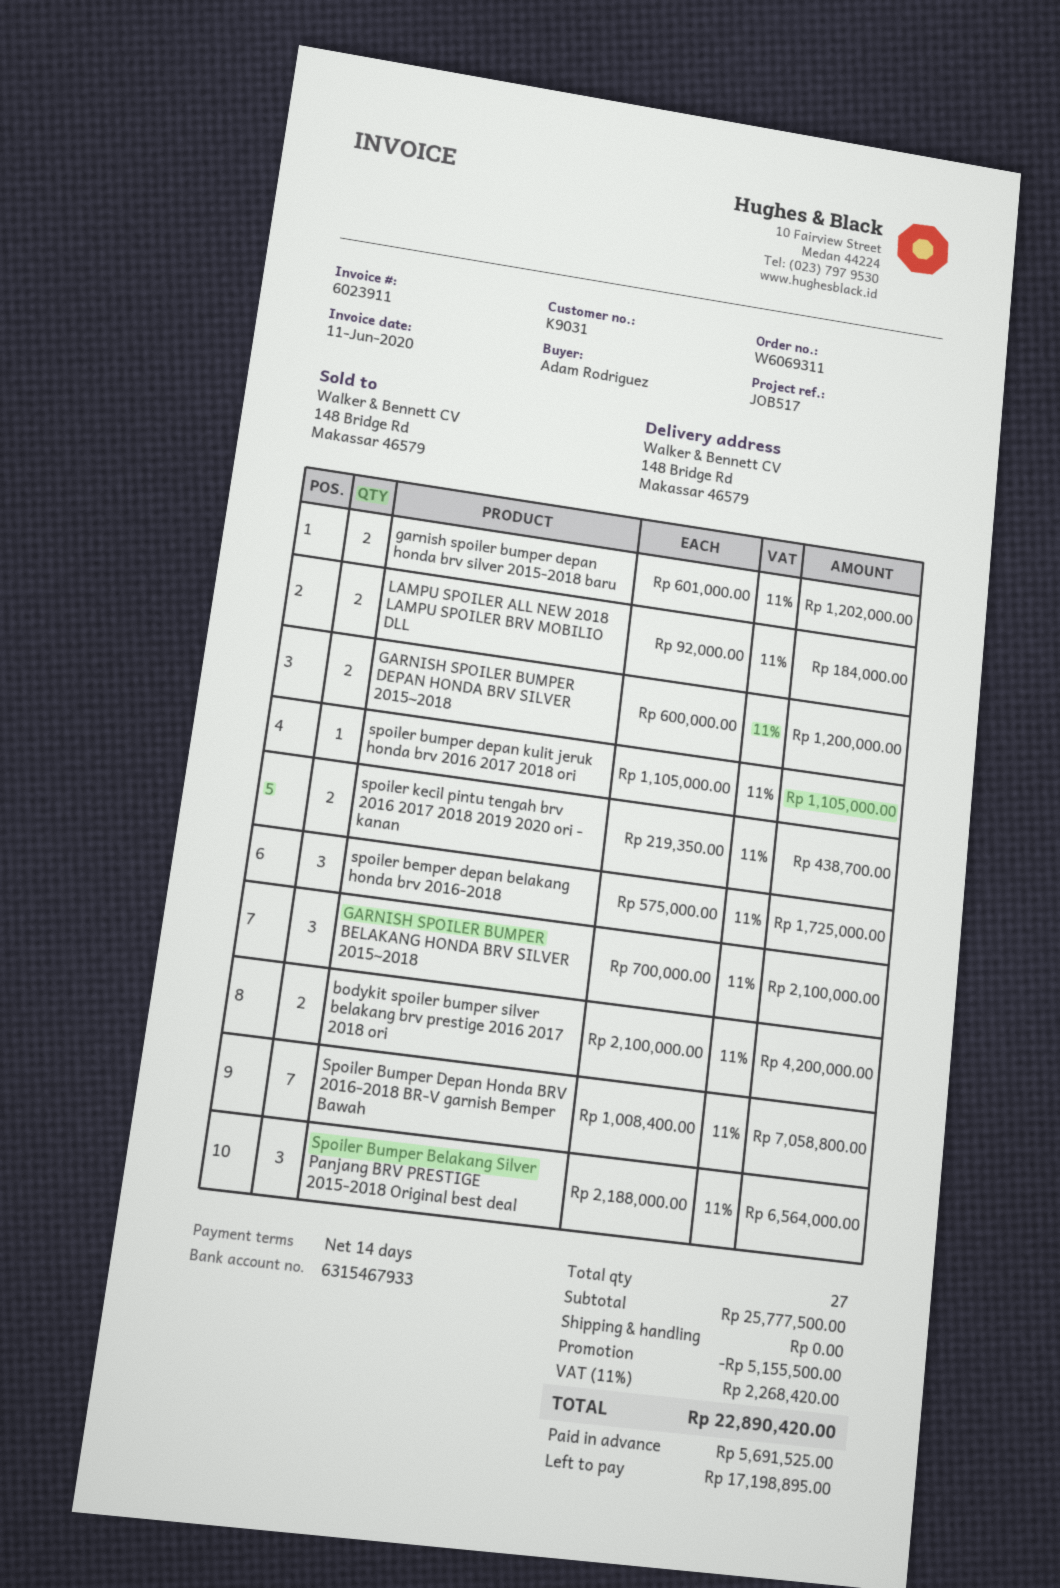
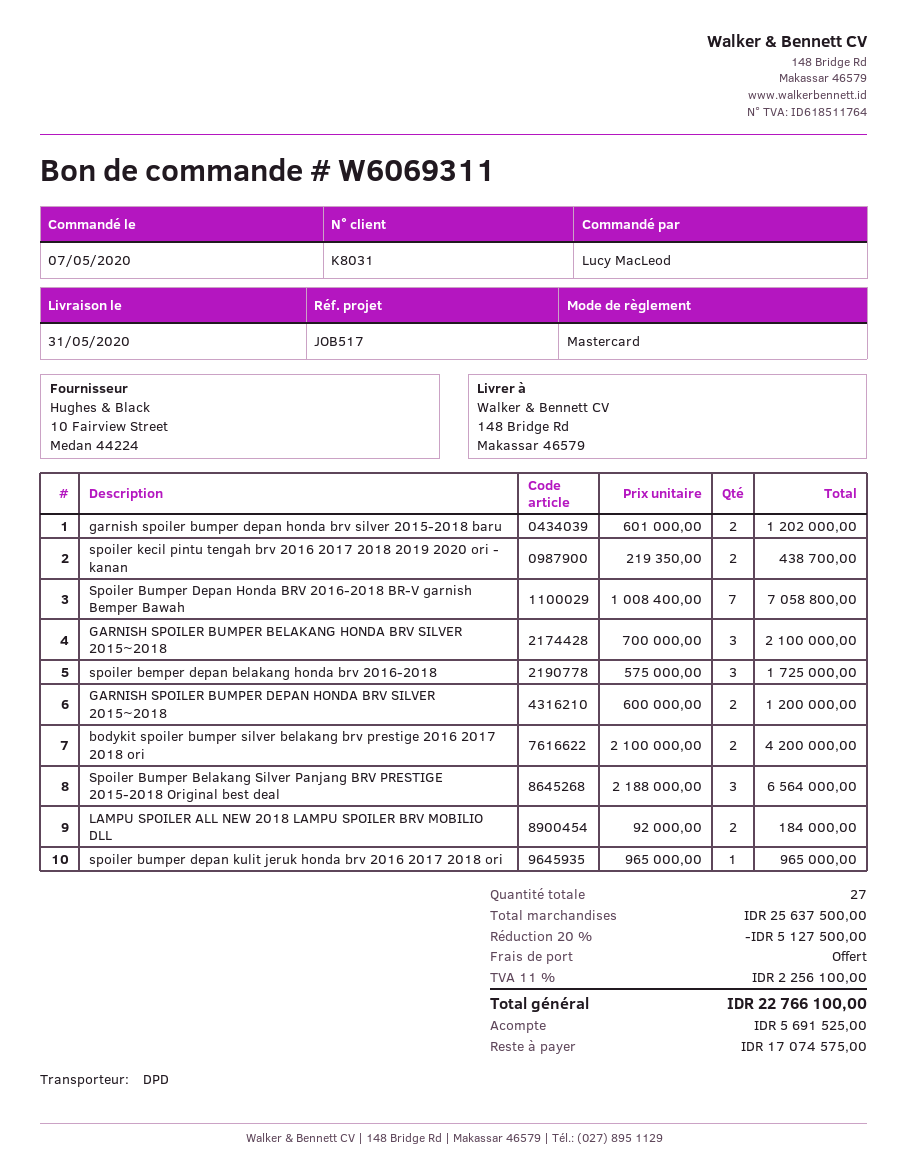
customer number: K9031 -> K8031
ordered by: Adam Rodriguez -> Lucy MacLeod
spoiler bumper depan kulit jeruk honda brv 2016 2017 2018 ori: 1 x 1105000.00 = 1105000.00 -> 1 x 965000.00 = 965000.00
subtotal: 25777500.00 -> 25637500.00
discount: 5155500.00 -> 5127500.00
tax: 11% = 2268420.00 -> 11% = 2256100.00
total: 22890420.00 -> 22766100.00
balance: 17198895.00 -> 17074575.00

